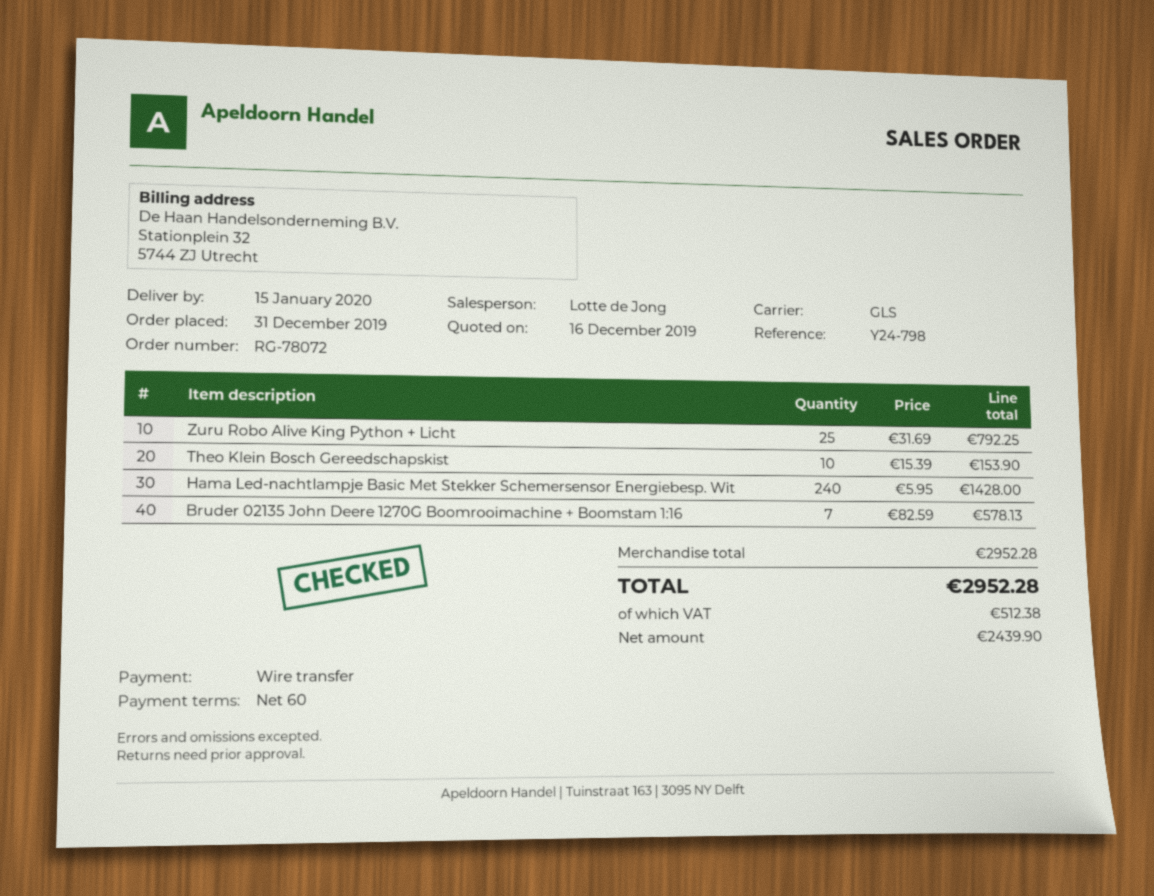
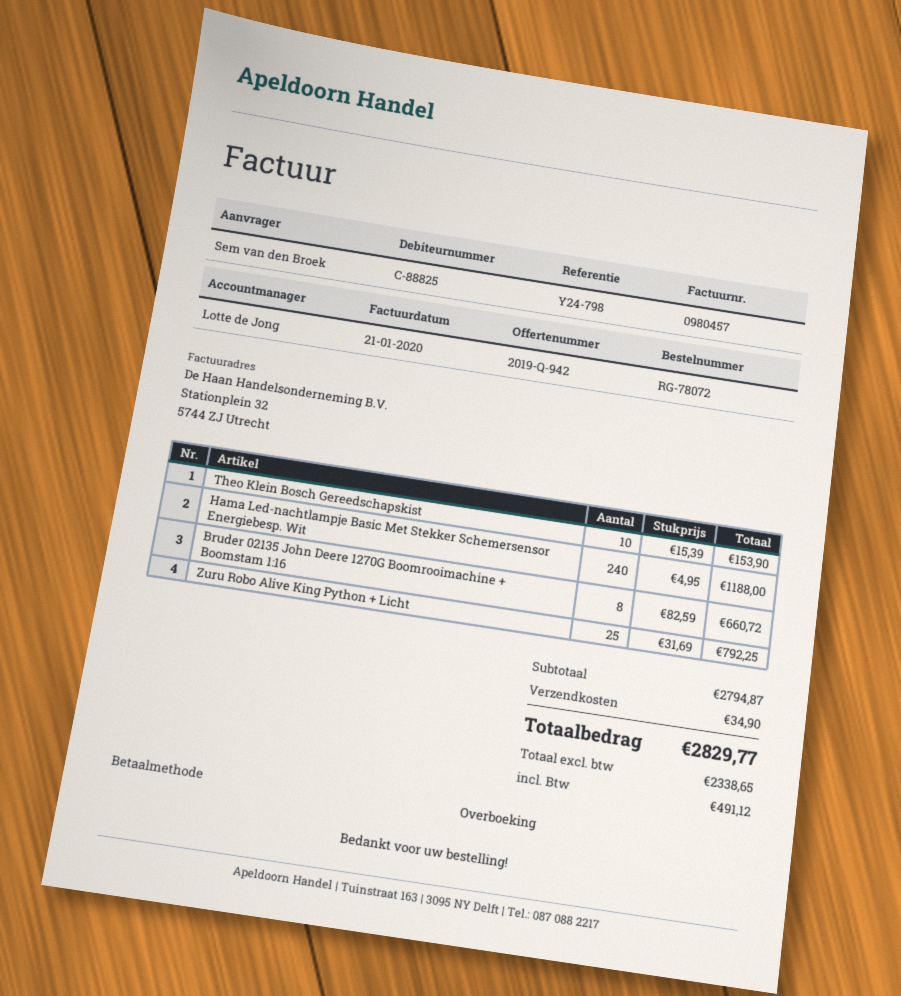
Hama Led-nachtlampje Basic Met Stekker Schemersensor Energiebesp. Wit: 240 x 5.95 = 1428.00 -> 240 x 4.95 = 1188.00
Bruder 02135 John Deere 1270G Boomrooimachine + Boomstam 1:16: 7 x 82.59 = 578.13 -> 8 x 82.59 = 660.72
subtotal: 2952.28 -> 2794.87
shipping: none -> 34.90
net: 2439.90 -> 2338.65
tax: 512.38 -> 491.12
total: 2952.28 -> 2829.77

